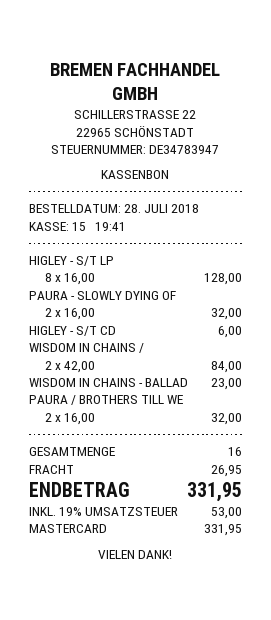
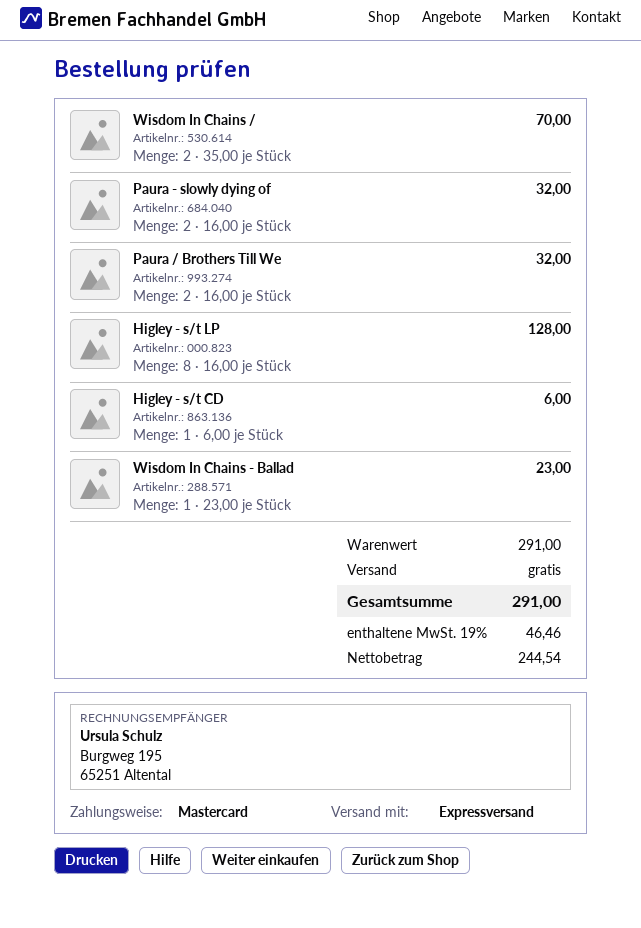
WISDOM IN CHAINS /: 2 x 42.00 = 84.00 -> 2 x 35.00 = 70.00
shipping: 26.95 -> 0.00
tax: 19% = 53.00 -> 19% = 46.46
total: 331.95 -> 291.00

